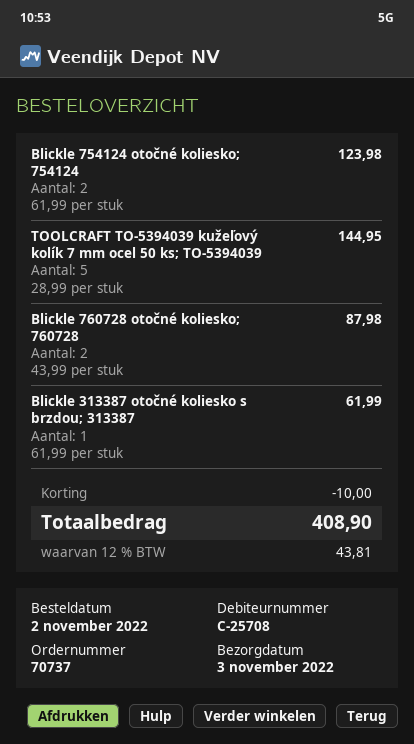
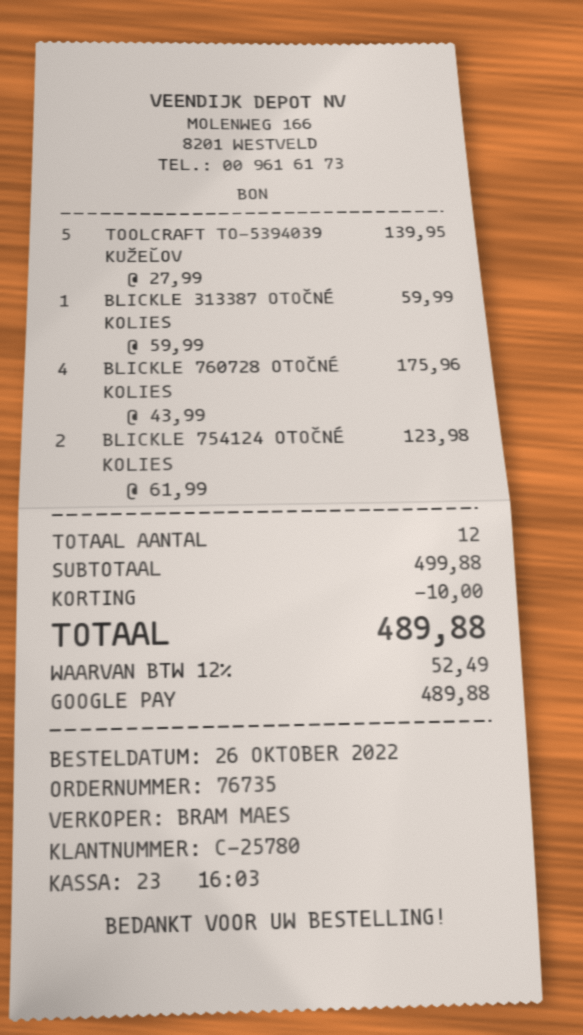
order number: 70737 -> 76735
order date: 2022-11-02 -> 2022-10-26
customer number: C-25708 -> C-25780
TOOLCRAFT TO-5394039 kužeľový kolík 7 mm ocel 50 ks; TO-5394039: 5 x 28.99 = 144.95 -> 5 x 27.99 = 139.95
Blickle 760728 otočné koliesko; 760728: 2 x 43.99 = 87.98 -> 4 x 43.99 = 175.96
Blickle 313387 otočné koliesko s brzdou; 313387: 1 x 61.99 = 61.99 -> 1 x 59.99 = 59.99
tax: 12% = 43.81 -> 12% = 52.49
total: 408.90 -> 489.88

